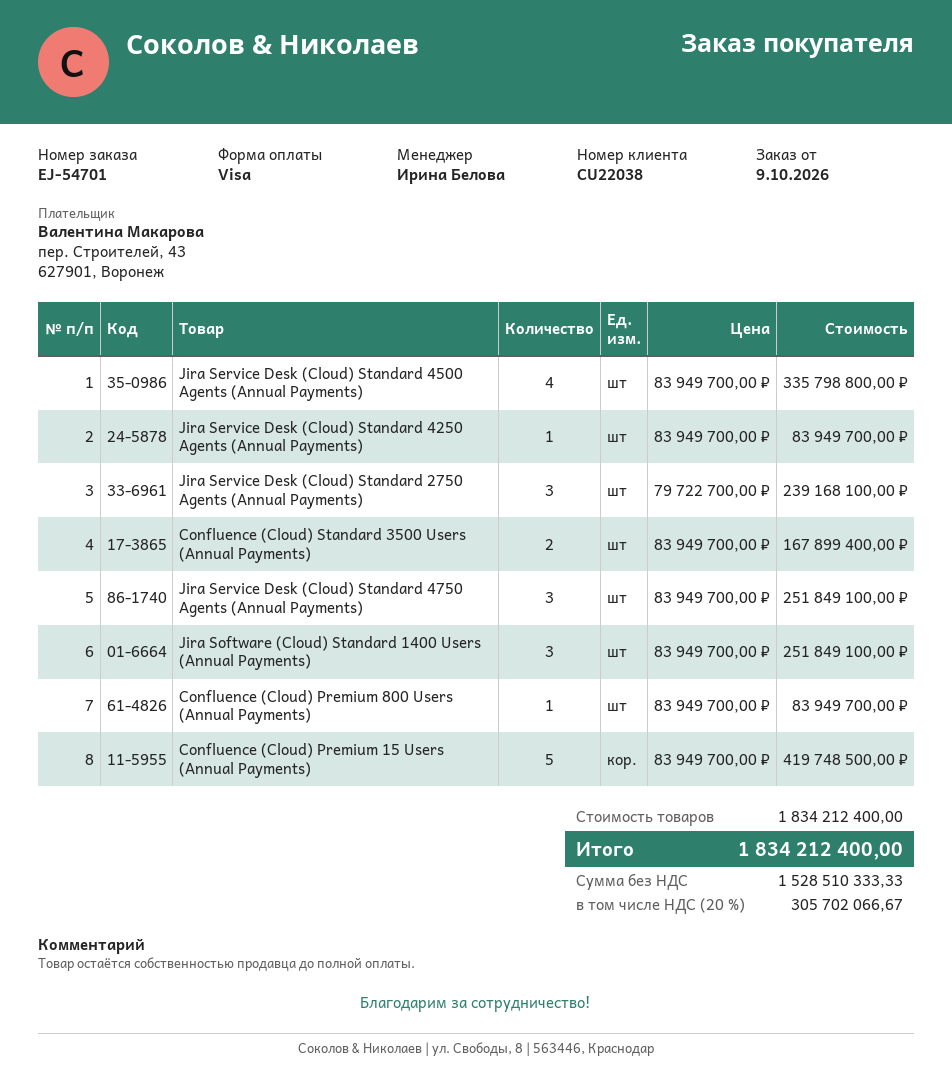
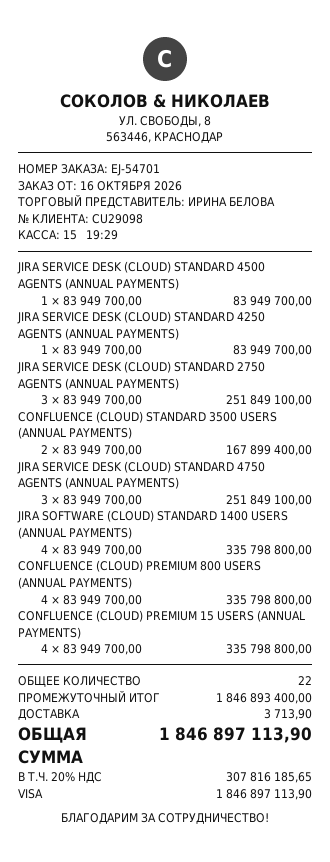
order date: 2026-10-09 -> 2026-10-16
customer number: CU22038 -> CU29098
Jira Service Desk (Cloud) Standard 4500 Agents (Annual Payments): 4 x 83949700.00 = 335798800.00 -> 1 x 83949700.00 = 83949700.00
Jira Service Desk (Cloud) Standard 2750 Agents (Annual Payments): 3 x 79722700.00 = 239168100.00 -> 3 x 83949700.00 = 251849100.00
Jira Software (Cloud) Standard 1400 Users (Annual Payments): 3 x 83949700.00 = 251849100.00 -> 4 x 83949700.00 = 335798800.00
Confluence (Cloud) Premium 800 Users (Annual Payments): 1 x 83949700.00 = 83949700.00 -> 4 x 83949700.00 = 335798800.00
Confluence (Cloud) Premium 15 Users (Annual Payments): 5 x 83949700.00 = 419748500.00 -> 4 x 83949700.00 = 335798800.00
subtotal: 1834212400.00 -> 1846893400.00
shipping: none -> 3713.90
tax: 20% = 305702066.67 -> 20% = 307816185.65
total: 1834212400.00 -> 1846897113.90

